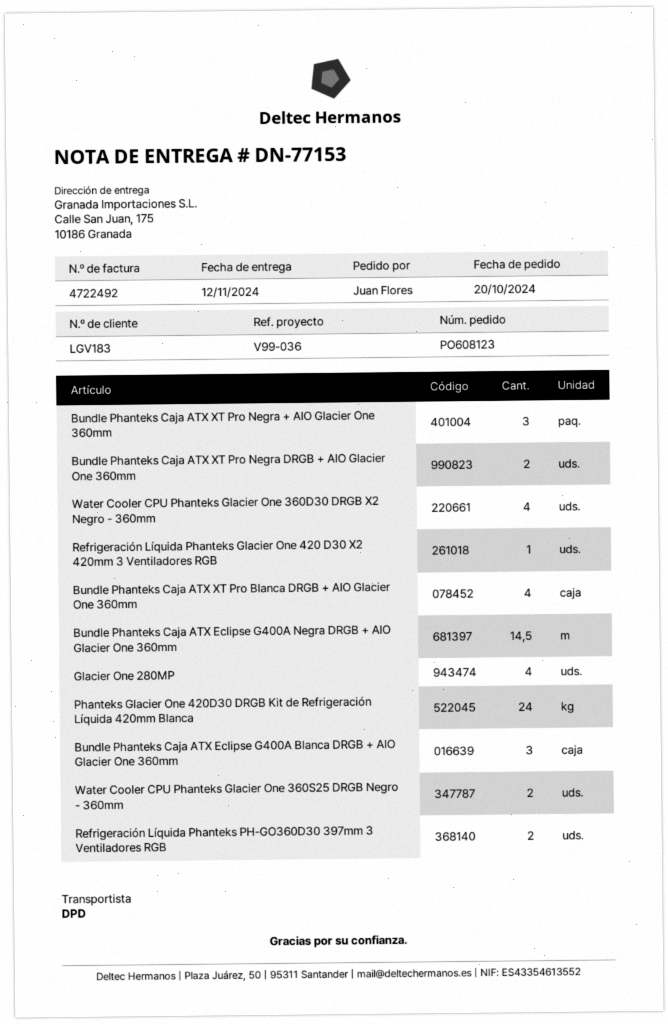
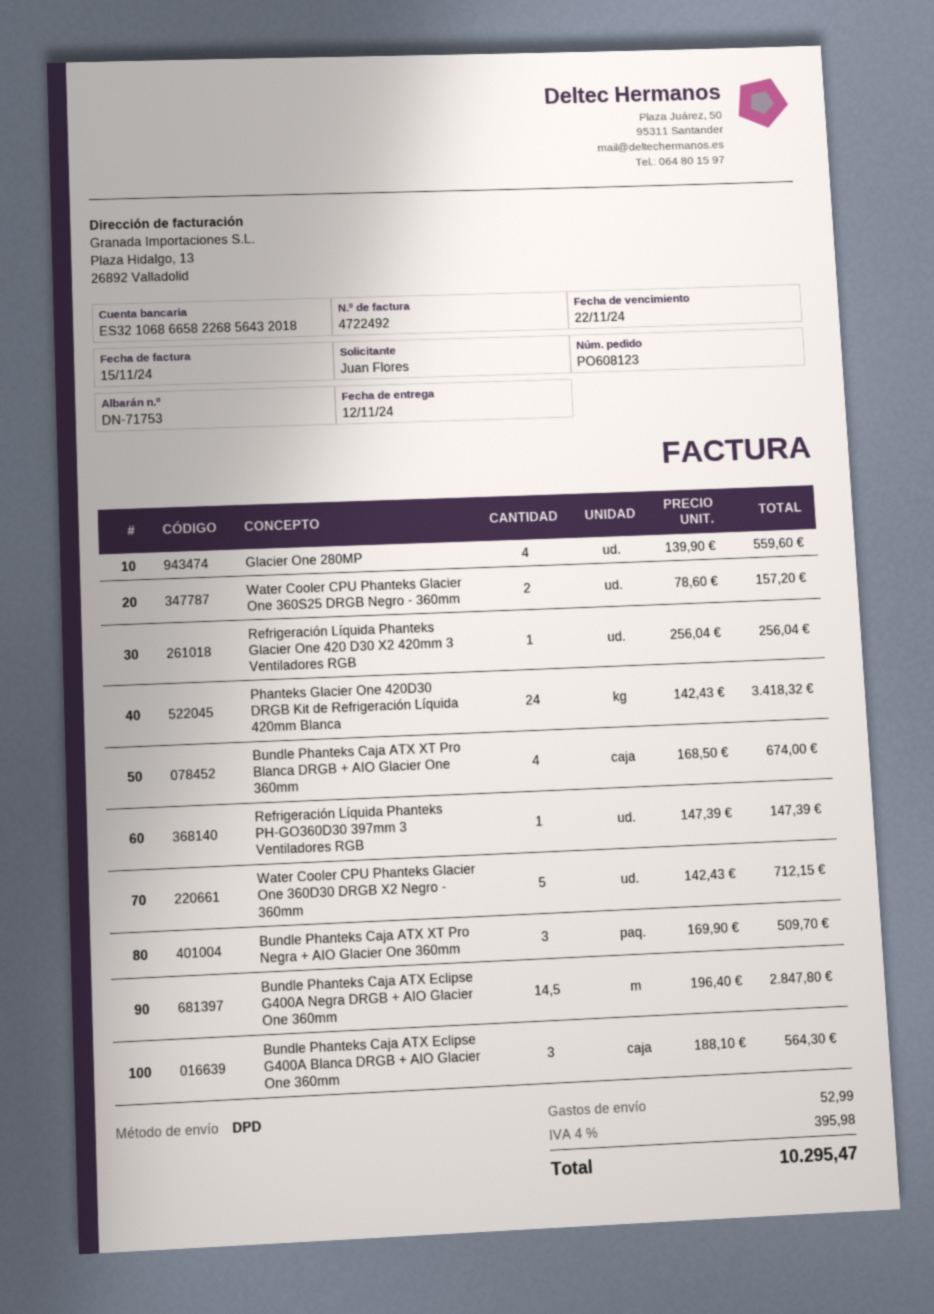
delivery note number: DN-77153 -> DN-71753
Bundle Phanteks Caja ATX XT Pro Negra DRGB + AIO Glacier One 360mm: 2 -> none
Water Cooler CPU Phanteks Glacier One 360D30 DRGB X2 Negro - 360mm: 4 -> 5
Refrigeración Líquida Phanteks PH-GO360D30 397mm 3 Ventiladores RGB: 2 -> 1

